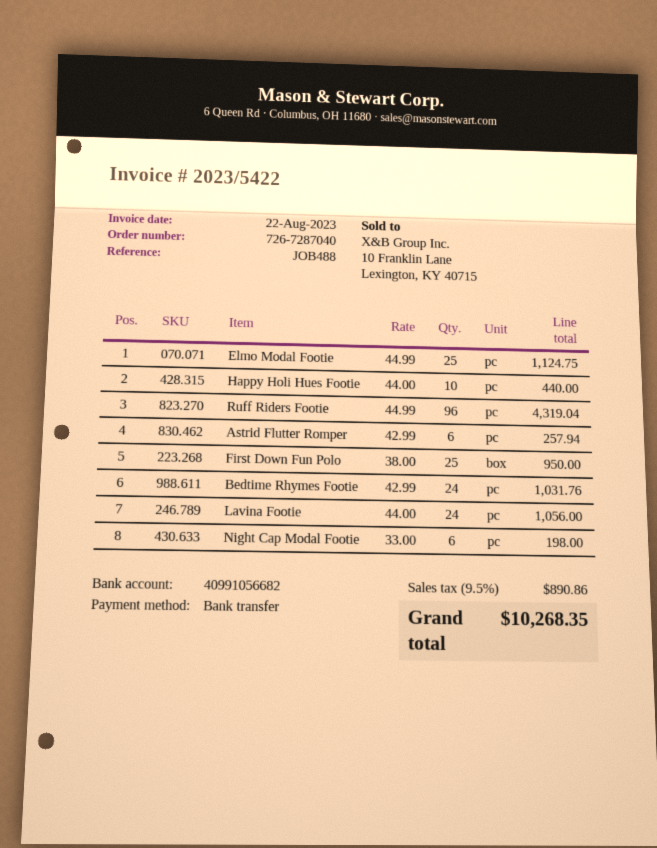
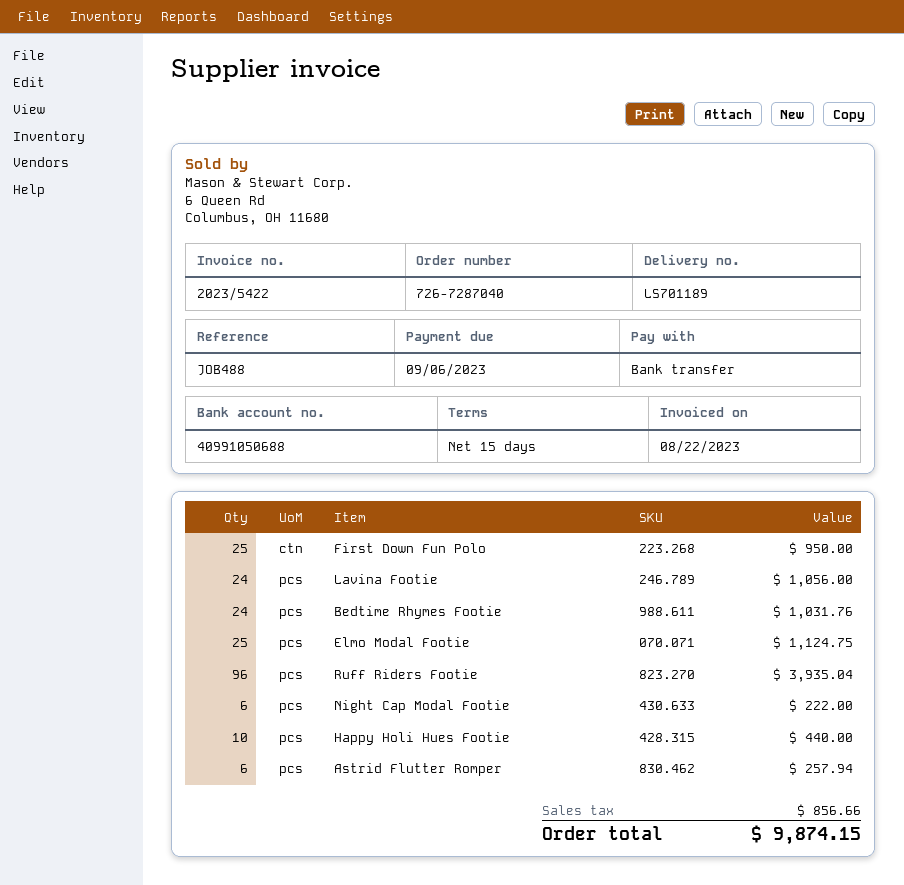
bank account: 40991056682 -> 40991050688
Ruff Riders Footie: 96 for 4319.04 -> 96 for 3935.04
Night Cap Modal Footie: 6 for 198.00 -> 6 for 222.00
tax: 890.86 -> 856.66
total: 10268.35 -> 9874.15

